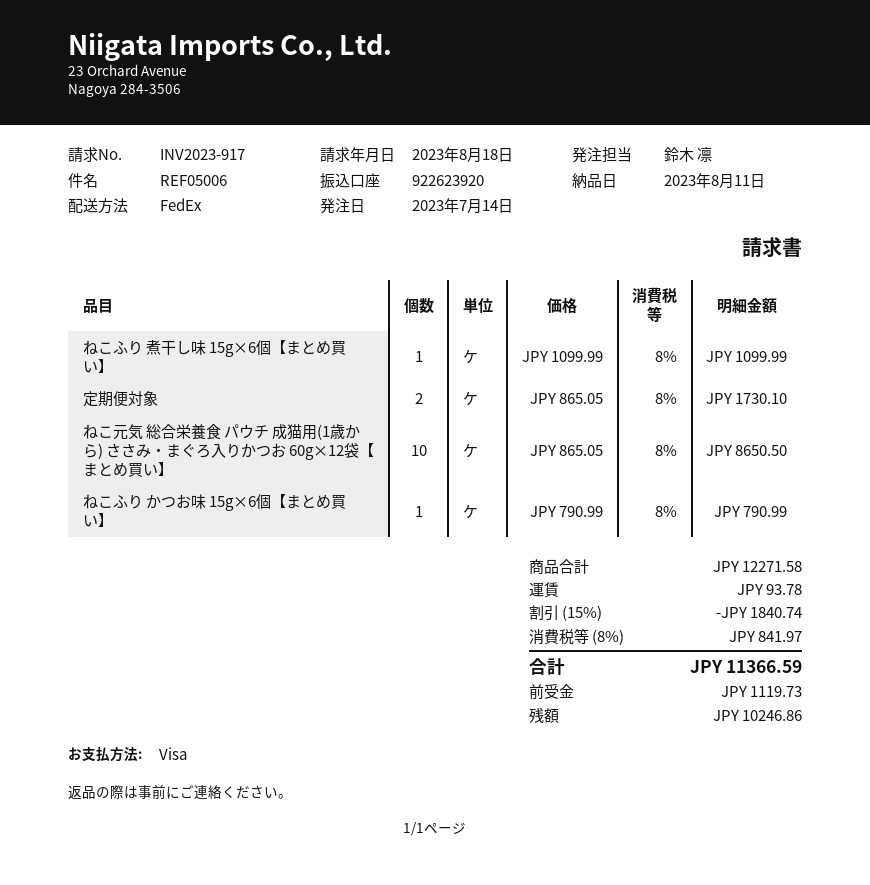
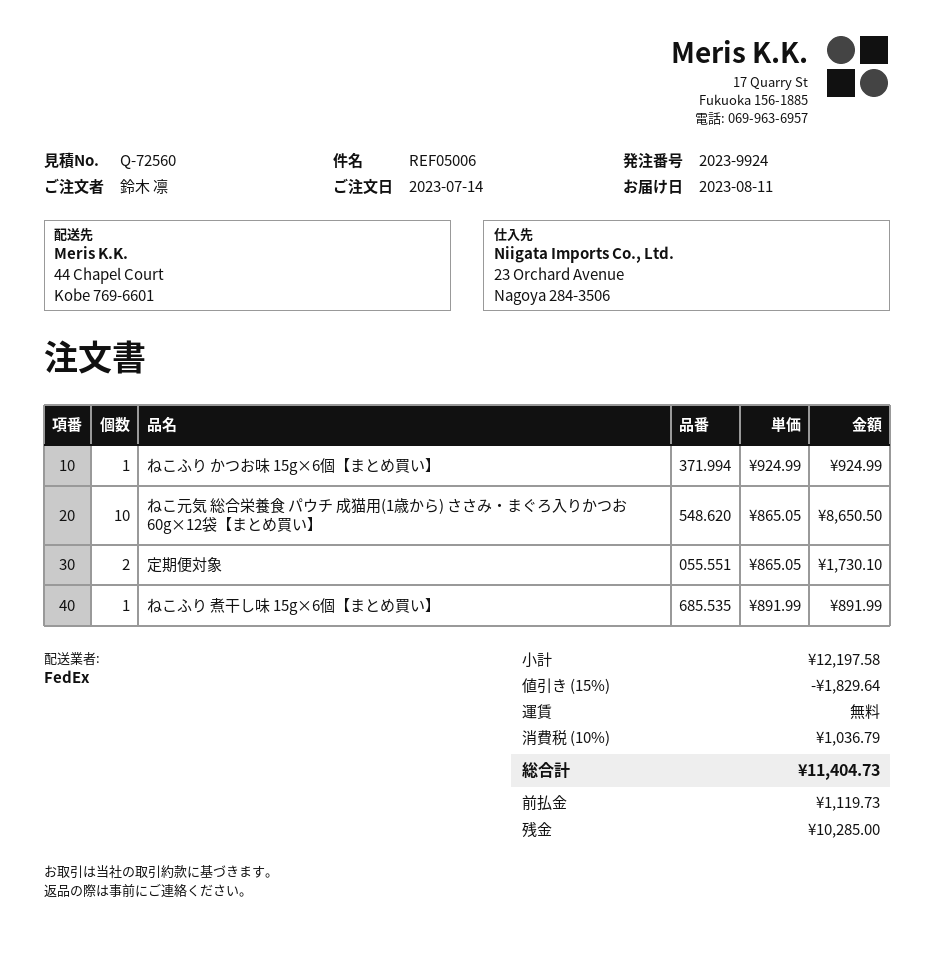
ねこふり 煮干し味 15g×6個【まとめ買い】: 1 x 1099.99 = 1099.99 -> 1 x 891.99 = 891.99
ねこふり かつお味 15g×6個【まとめ買い】: 1 x 790.99 = 790.99 -> 1 x 924.99 = 924.99
subtotal: 12271.58 -> 12197.58
discount: 15% = 1840.74 -> 15% = 1829.64
shipping: 93.78 -> 0.00
tax: 8% = 841.97 -> 10% = 1036.79
total: 11366.59 -> 11404.73
balance: 10246.86 -> 10285.00

